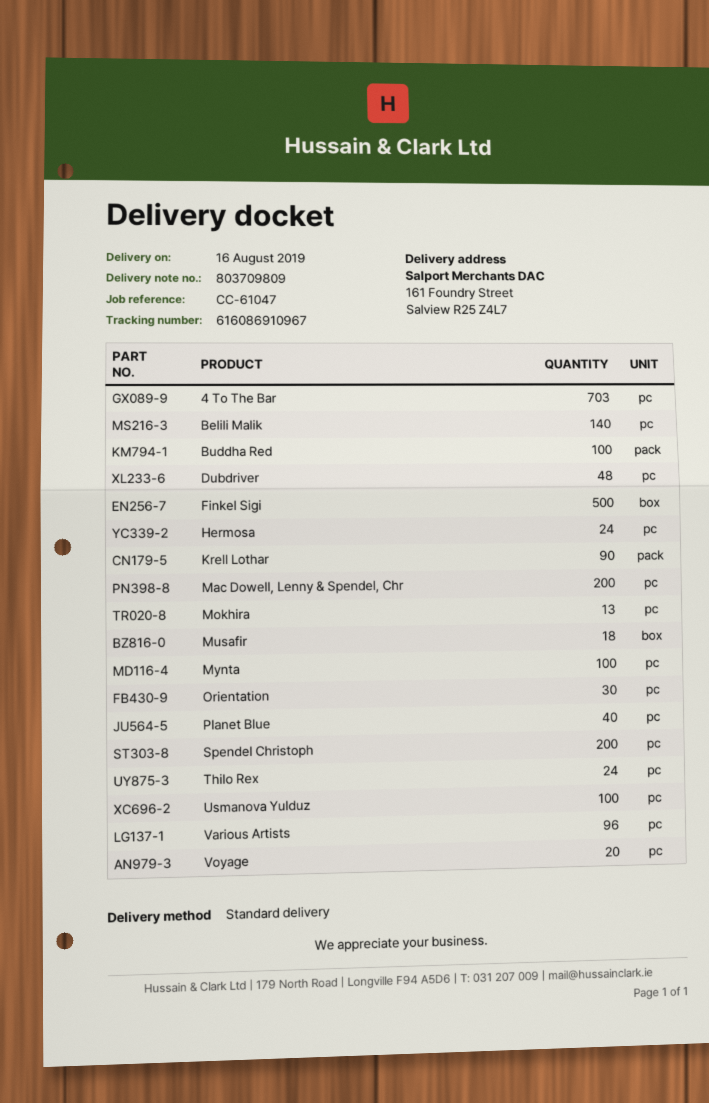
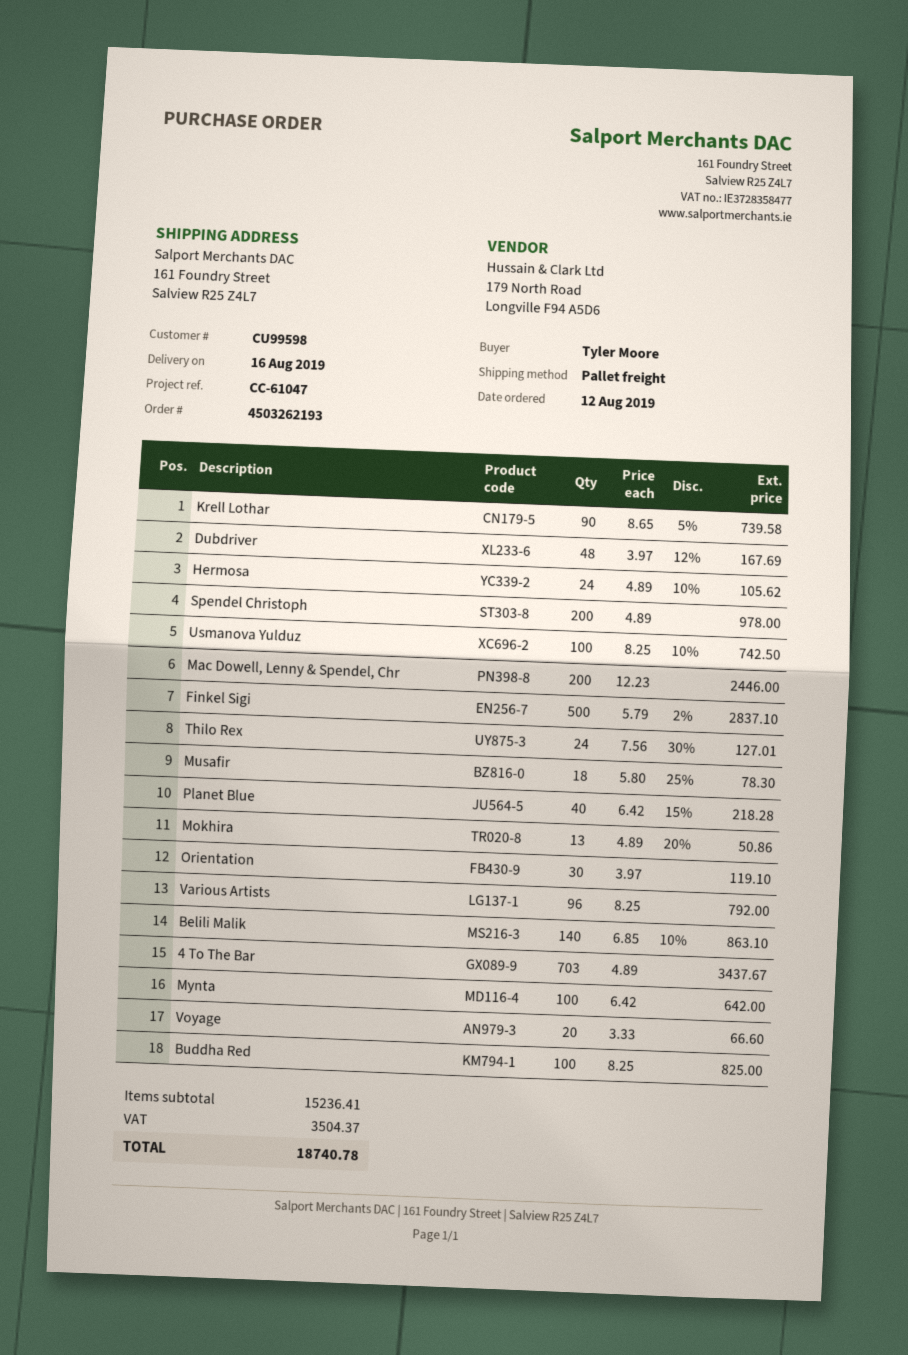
shipping method: standard -> pallet freight

